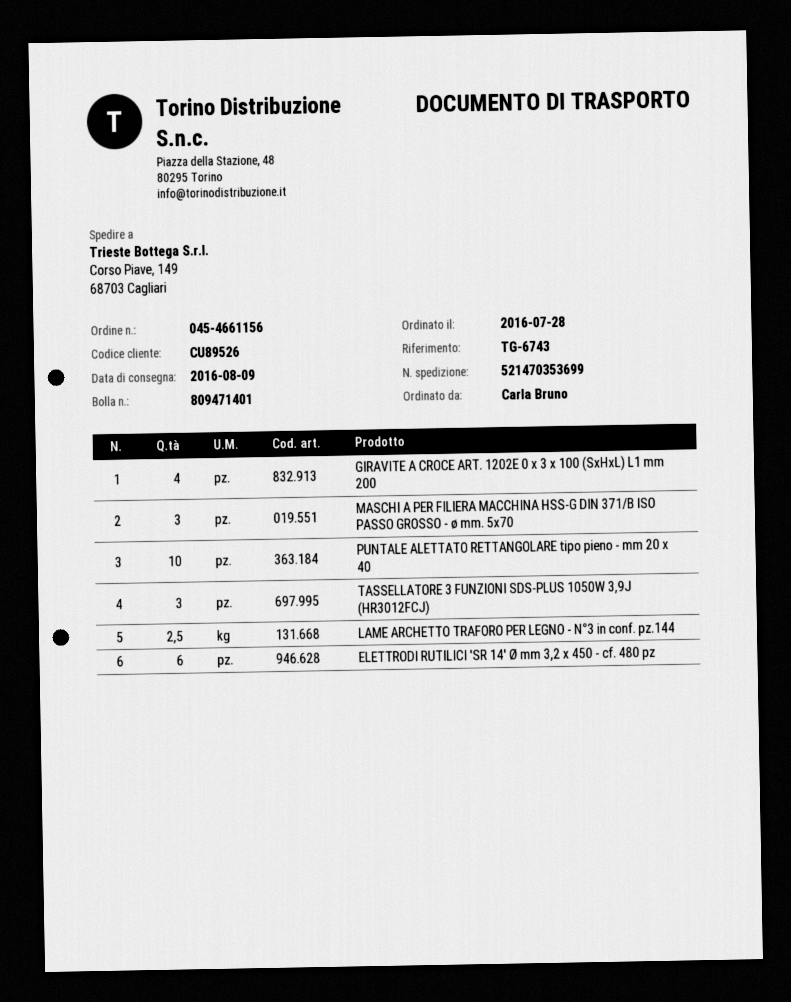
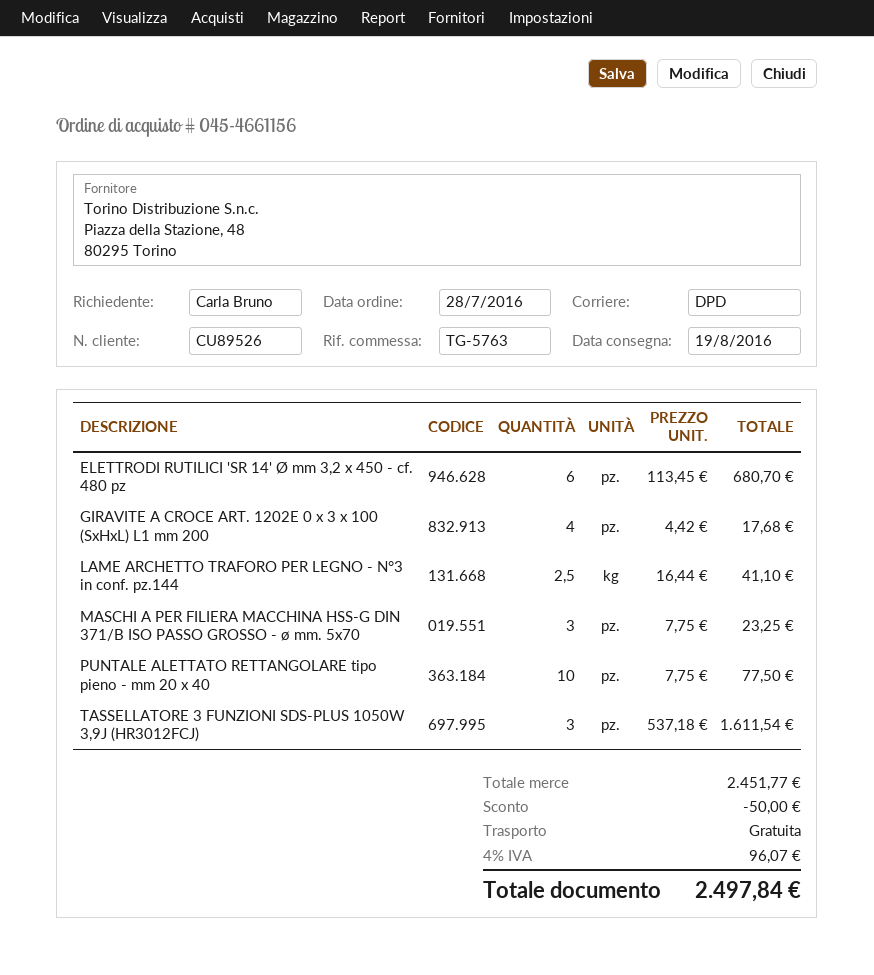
delivery date: 2016-08-09 -> 2016-08-19
reference: TG-6743 -> TG-5763

